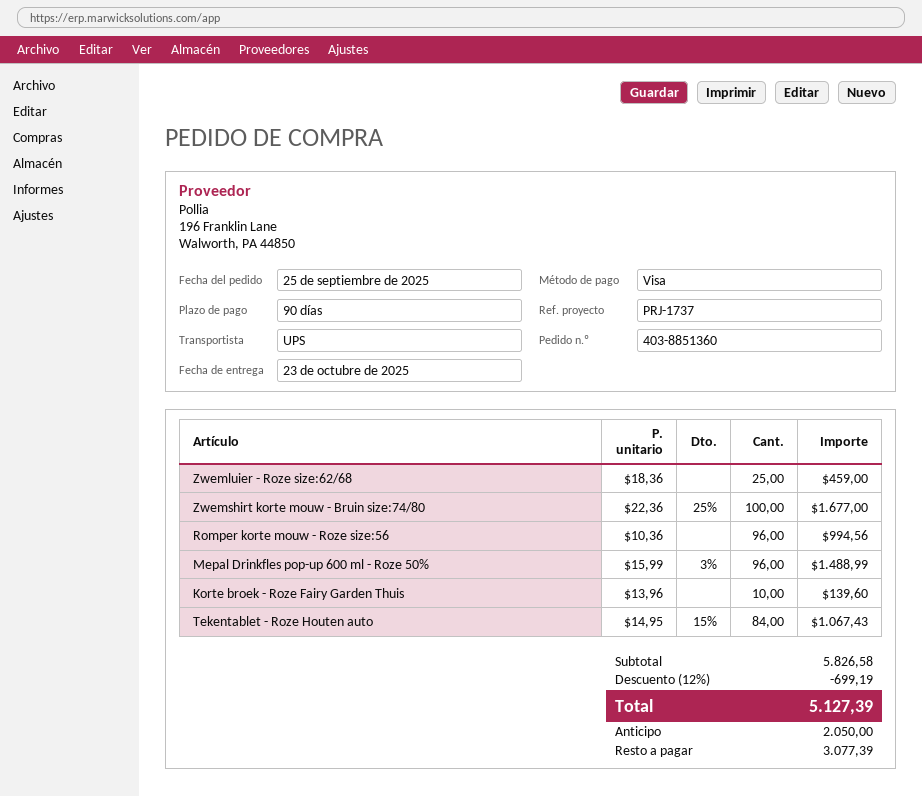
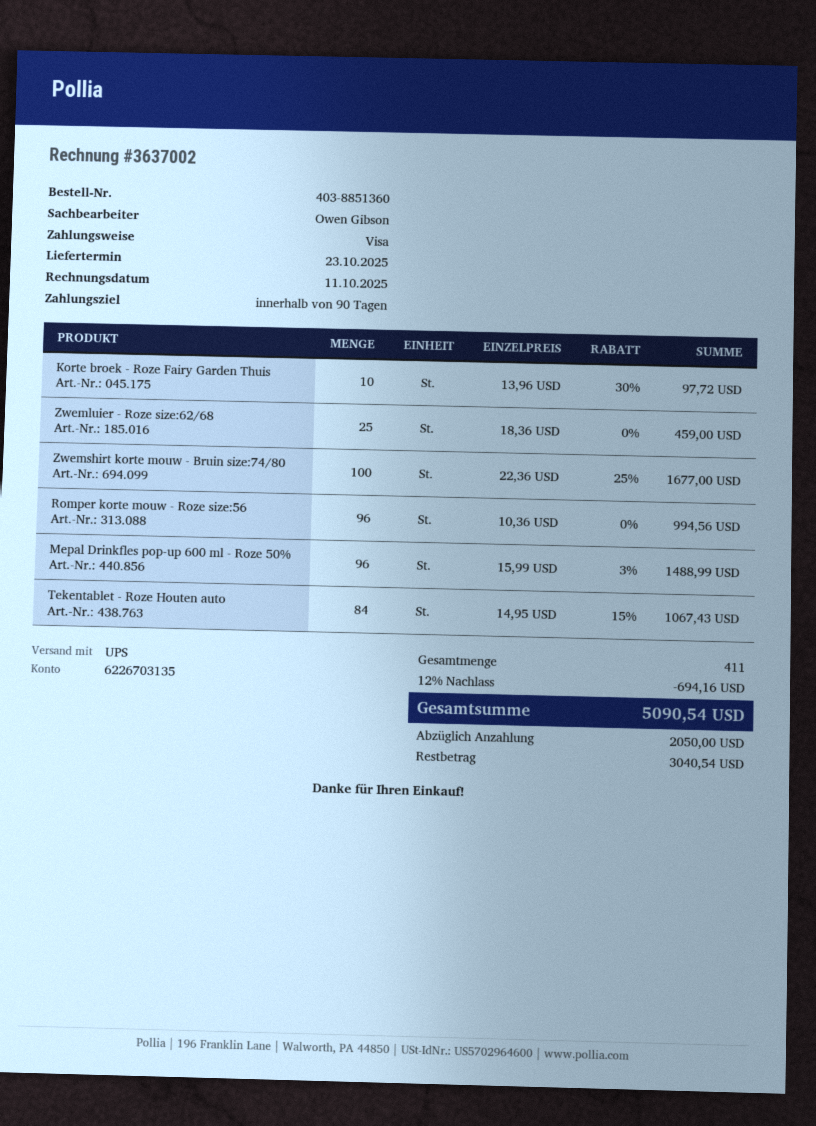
Korte broek - Roze Fairy Garden Thuis: 10 x 13.96 = 139.60 -> 10 x 13.96 - 30% = 97.72
discount: 12% = 699.19 -> 12% = 694.16
total: 5127.39 -> 5090.54
balance: 3077.39 -> 3040.54

